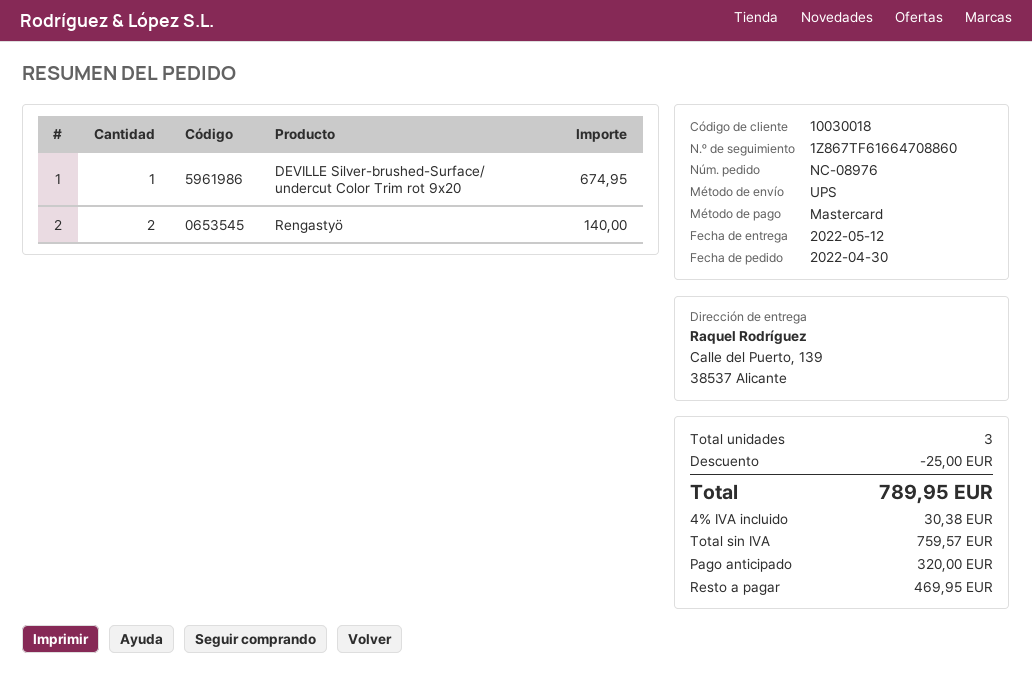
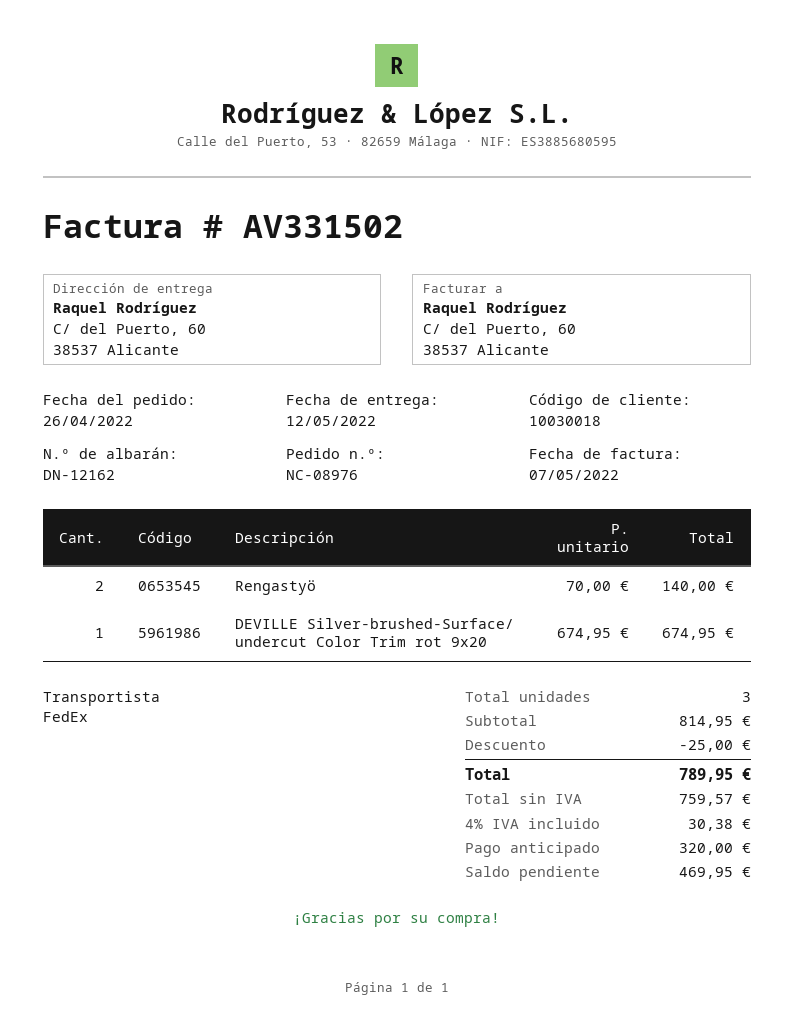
order date: 2022-04-30 -> 2022-04-26
shipping method: UPS -> FedEx
ship to: Calle del Puerto, 139, 38537 Alicante -> C/ del Puerto, 60, 38537 Alicante

